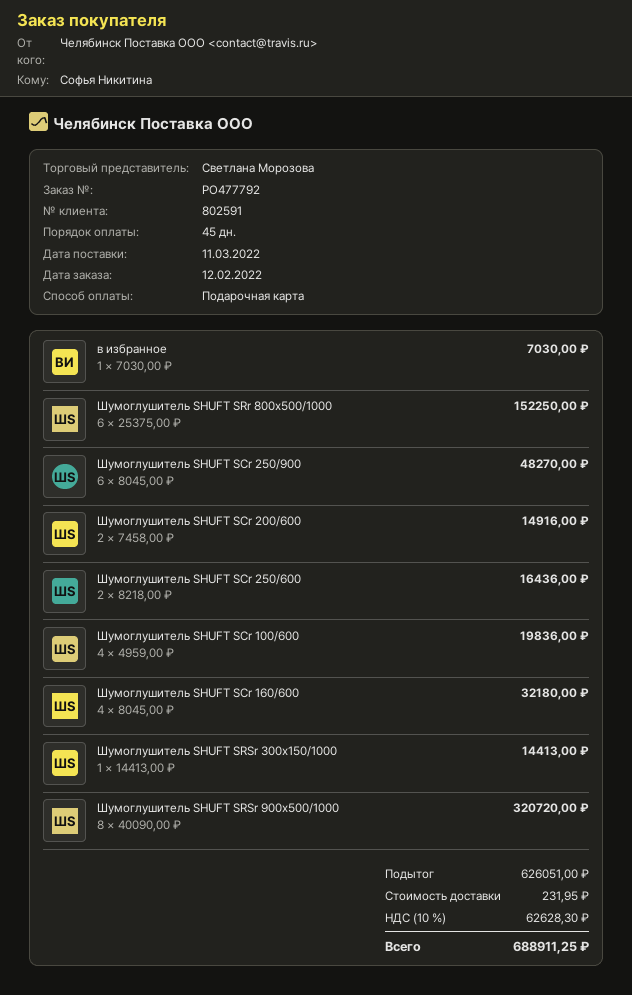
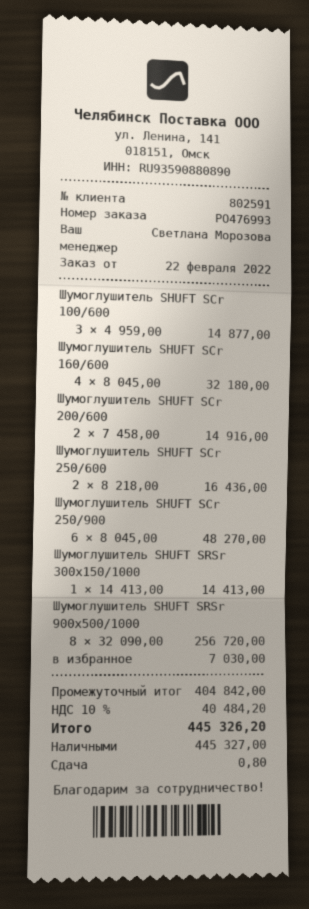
order number: PO477792 -> PO476993
order date: 2022-02-12 -> 2022-02-22
payment method: gift card -> cash
Шумоглушитель SHUFT SRr 800x500/1000: 6 x 25375.00 = 152250.00 -> none
Шумоглушитель SHUFT SCr 100/600: 4 x 4959.00 = 19836.00 -> 3 x 4959.00 = 14877.00
Шумоглушитель SHUFT SRSr 900x500/1000: 8 x 40090.00 = 320720.00 -> 8 x 32090.00 = 256720.00
subtotal: 626051.00 -> 404842.00
shipping: 231.95 -> none
tax: 10% = 62628.30 -> 10% = 40484.20
total: 688911.25 -> 445326.20

